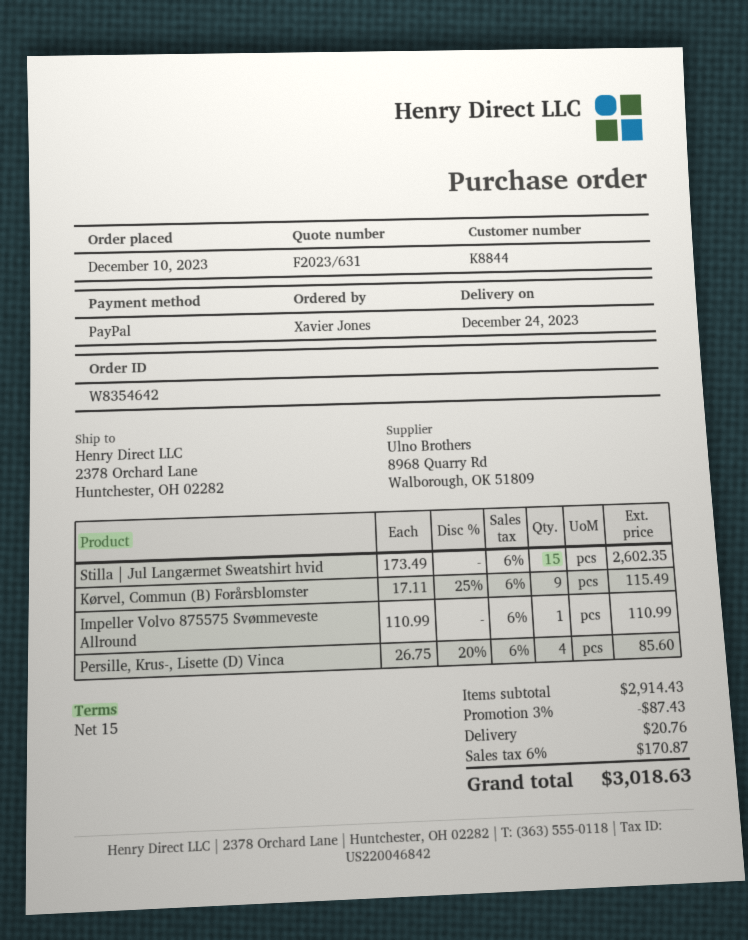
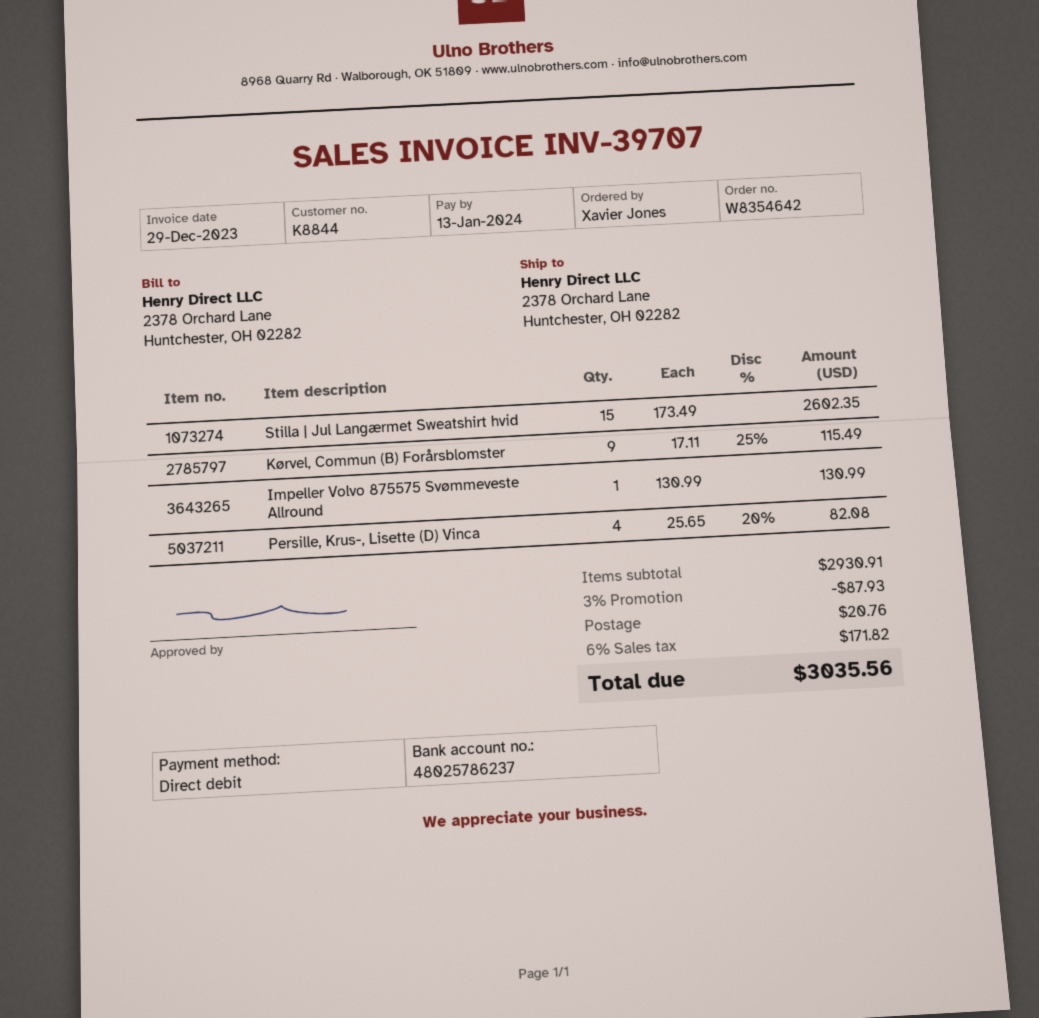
payment method: PayPal -> direct debit
Impeller Volvo 875575 Svømmeveste Allround: 1 x 110.99 = 110.99 -> 1 x 130.99 = 130.99
Persille, Krus-, Lisette (D) Vinca: 4 x 26.75 - 20% = 85.60 -> 4 x 25.65 - 20% = 82.08
subtotal: 2914.43 -> 2930.91
discount: 3% = 87.43 -> 3% = 87.93
tax: 6% = 170.87 -> 6% = 171.82
total: 3018.63 -> 3035.56

